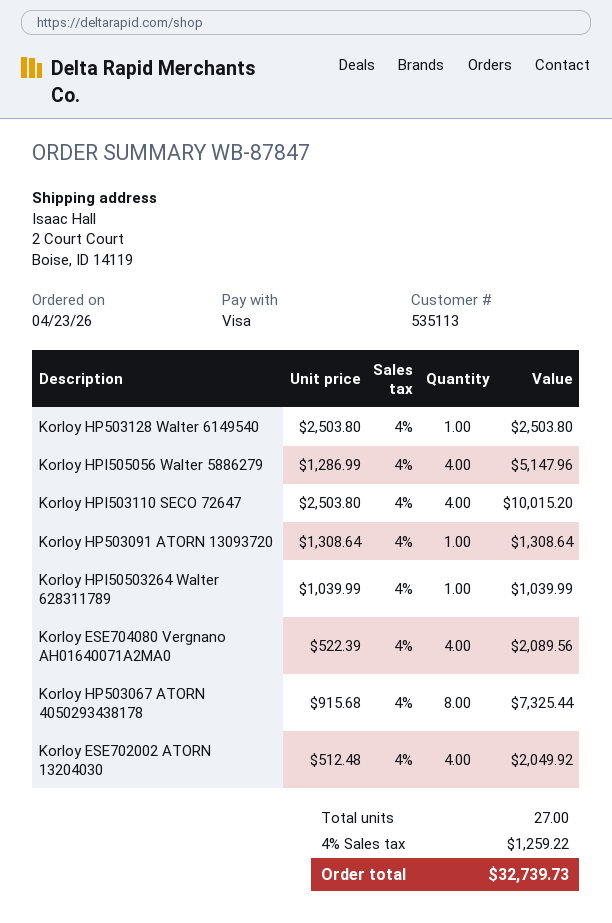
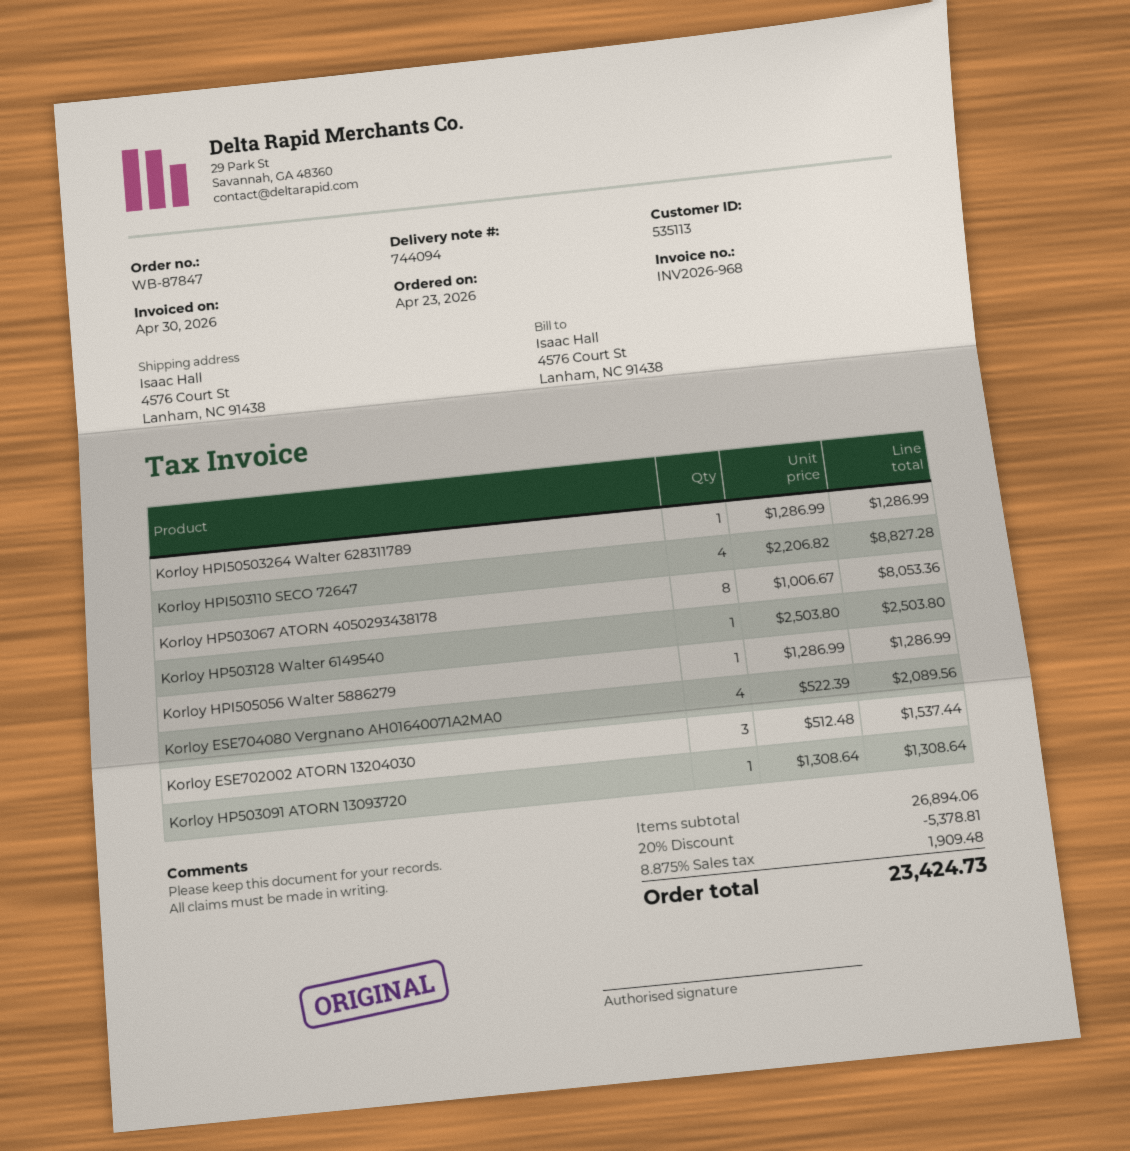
ship to: 2 Court Court, Boise, ID 14119 -> 4576 Court St, Lanham, NC 91438
Korloy HPI505056 Walter 5886279: 4 x 1286.99 = 5147.96 -> 1 x 1286.99 = 1286.99
Korloy HPI503110 SECO 72647: 4 x 2503.80 = 10015.20 -> 4 x 2206.82 = 8827.28
Korloy HPI50503264 Walter 628311789: 1 x 1039.99 = 1039.99 -> 1 x 1286.99 = 1286.99
Korloy HP503067 ATORN 4050293438178: 8 x 915.68 = 7325.44 -> 8 x 1006.67 = 8053.36
Korloy ESE702002 ATORN 13204030: 4 x 512.48 = 2049.92 -> 3 x 512.48 = 1537.44
discount: none -> 20% = 5378.81
tax: 4% = 1259.22 -> 8.875% = 1909.48
total: 32739.73 -> 23424.73

